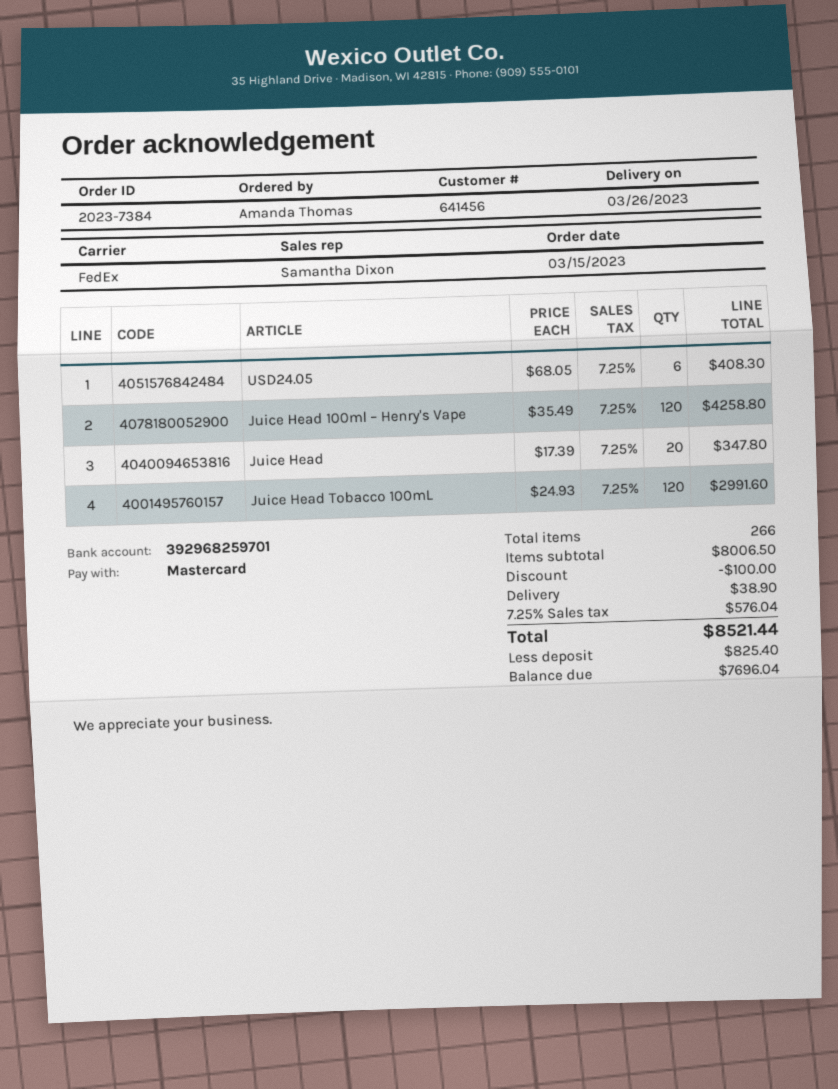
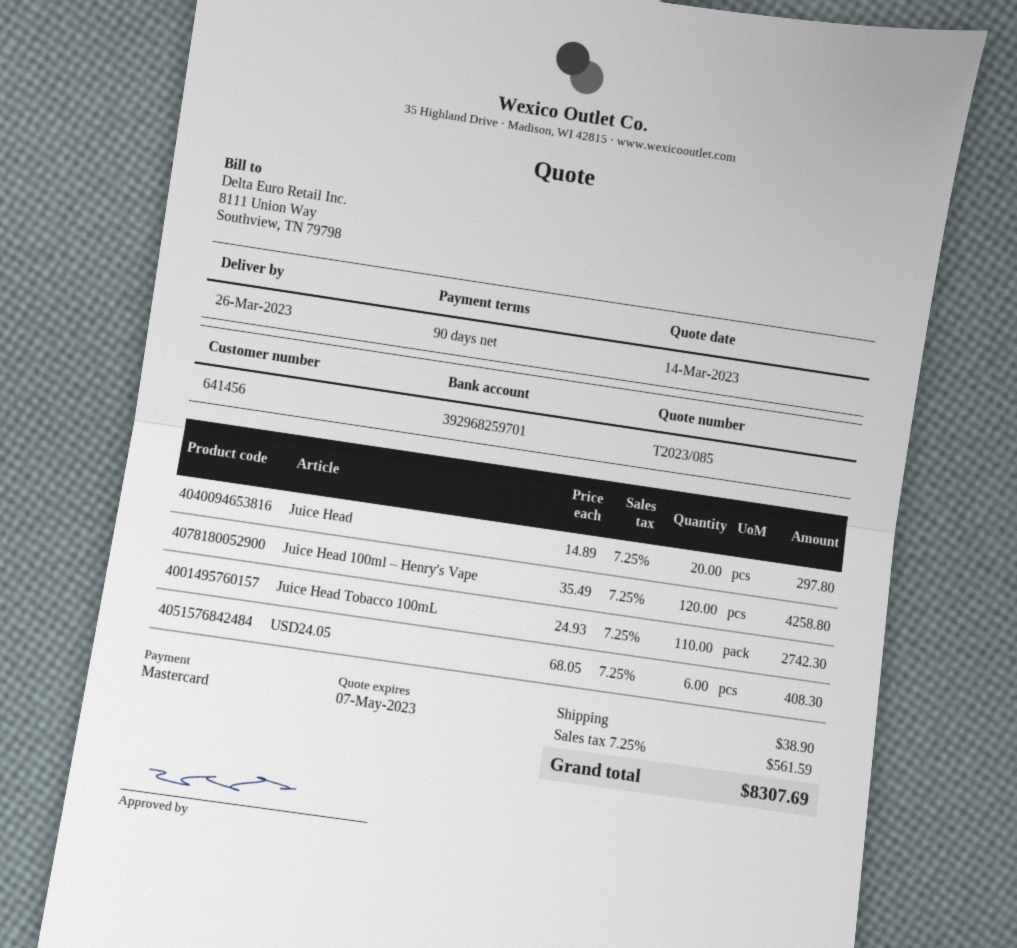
Juice Head: 20 x 17.39 = 347.80 -> 20 x 14.89 = 297.80
Juice Head Tobacco 100mL: 120 x 24.93 = 2991.60 -> 110 x 24.93 = 2742.30
discount: 100.00 -> none
tax: 7.25% = 576.04 -> 7.25% = 561.59
total: 8521.44 -> 8307.69

